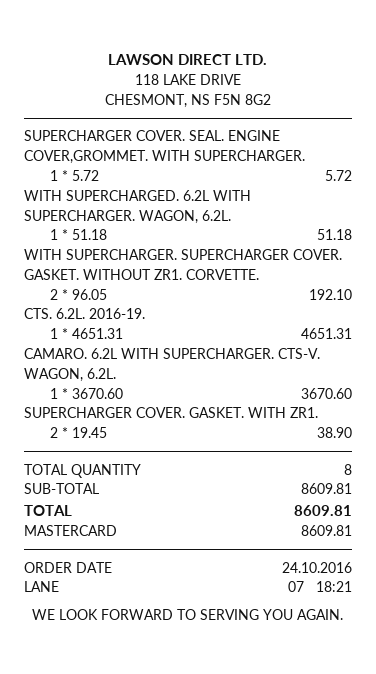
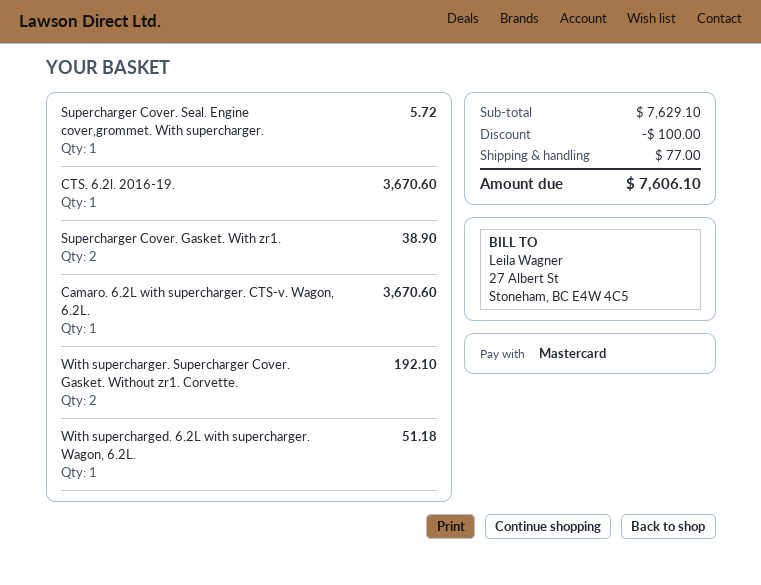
CTS. 6.2L. 2016-19.: 1 for 4651.31 -> 1 for 3670.60
subtotal: 8609.81 -> 7629.10
discount: none -> 100.00
shipping: none -> 77.00
total: 8609.81 -> 7606.10

